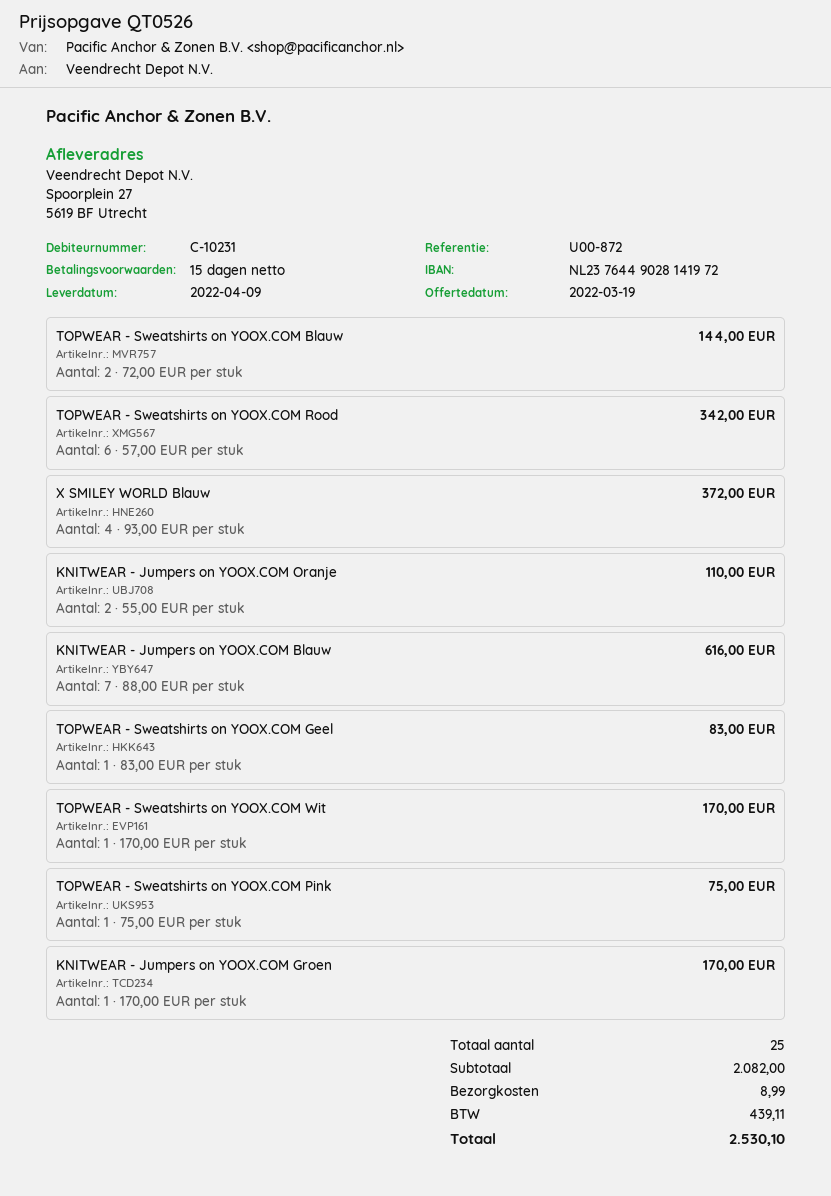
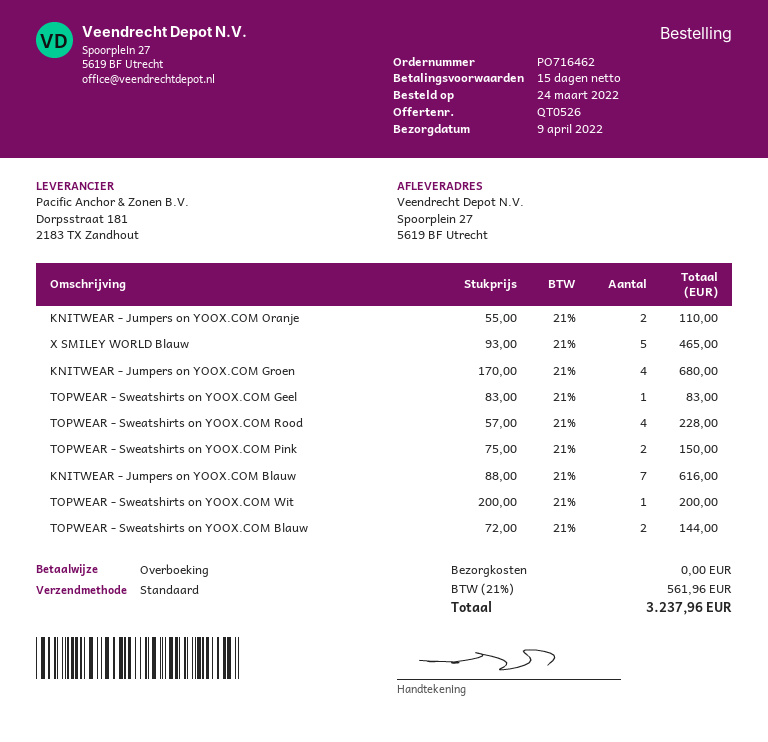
TOPWEAR - Sweatshirts on YOOX.COM Rood: 6 x 57.00 = 342.00 -> 4 x 57.00 = 228.00
X SMILEY WORLD Blauw: 4 x 93.00 = 372.00 -> 5 x 93.00 = 465.00
TOPWEAR - Sweatshirts on YOOX.COM Wit: 1 x 170.00 = 170.00 -> 1 x 200.00 = 200.00
TOPWEAR - Sweatshirts on YOOX.COM Pink: 1 x 75.00 = 75.00 -> 2 x 75.00 = 150.00
KNITWEAR - Jumpers on YOOX.COM Groen: 1 x 170.00 = 170.00 -> 4 x 170.00 = 680.00
shipping: 8.99 -> 0.00
tax: 439.11 -> 561.96
total: 2530.10 -> 3237.96

